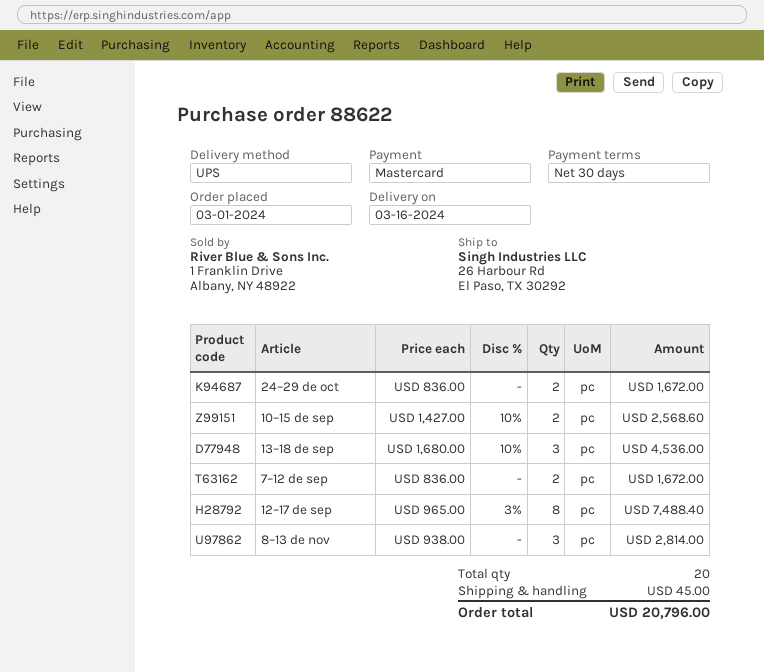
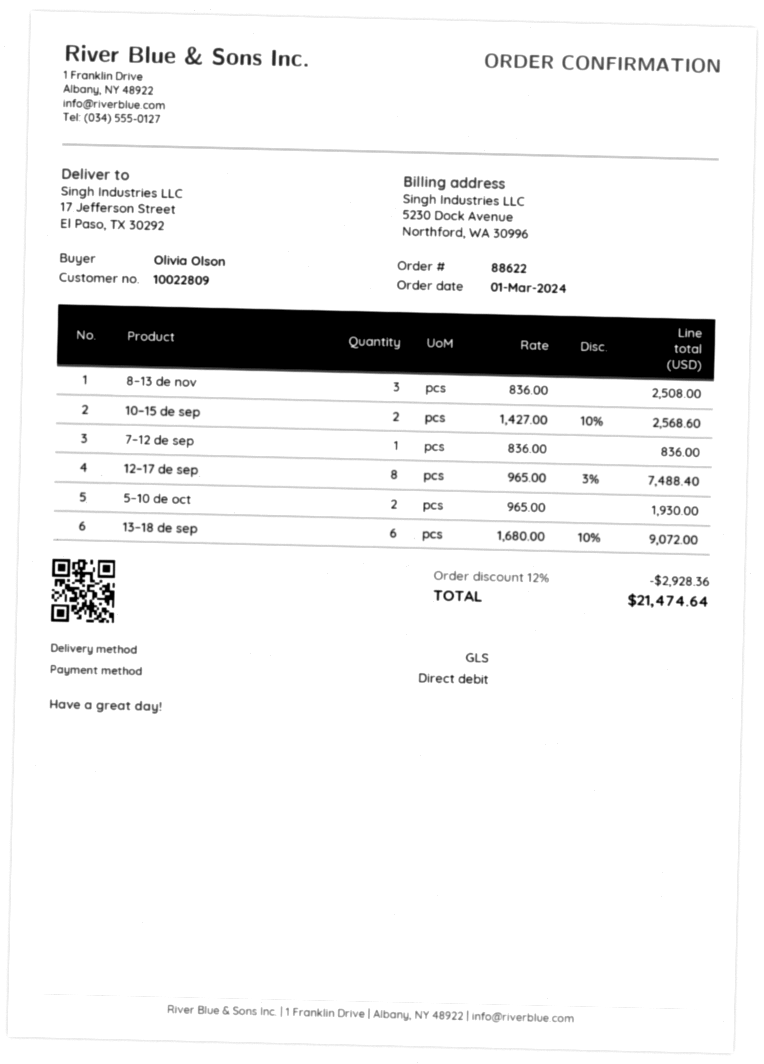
payment method: Mastercard -> direct debit
shipping method: UPS -> GLS
ship to: 26 Harbour Rd, El Paso, TX 30292 -> 17 Jefferson Street, El Paso, TX 30292
24–29 de oct: 2 x 836.00 = 1672.00 -> none
13–18 de sep: 3 x 1680.00 - 10% = 4536.00 -> 6 x 1680.00 - 10% = 9072.00
7–12 de sep: 2 x 836.00 = 1672.00 -> 1 x 836.00 = 836.00
8–13 de nov: 3 x 938.00 = 2814.00 -> 3 x 836.00 = 2508.00
5–10 de oct: none -> 2 x 965.00 = 1930.00
discount: none -> 12% = 2928.36
shipping: 45.00 -> none
total: 20796.00 -> 21474.64

